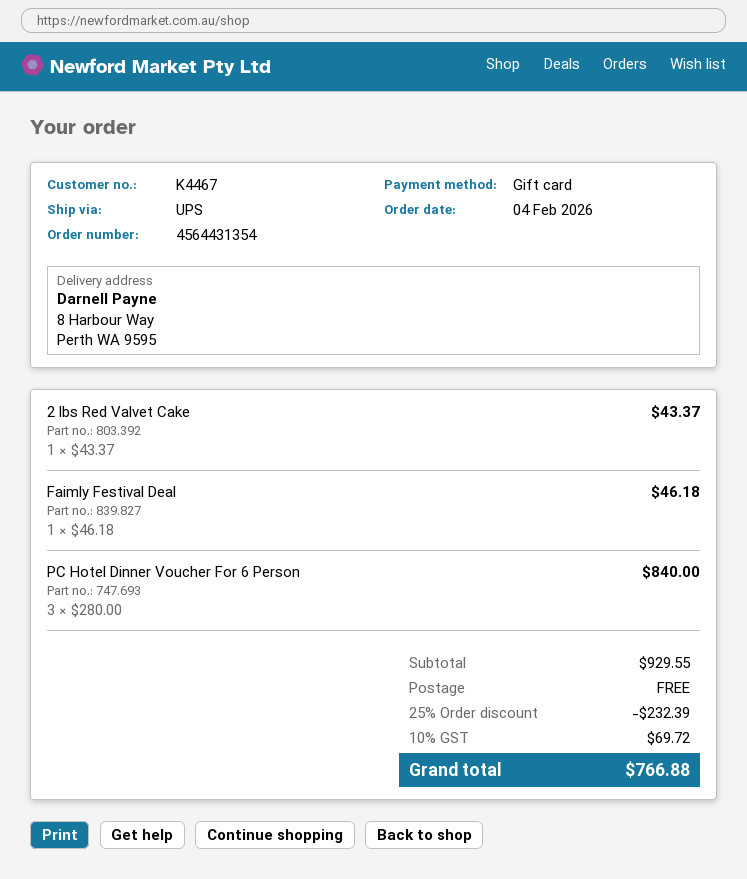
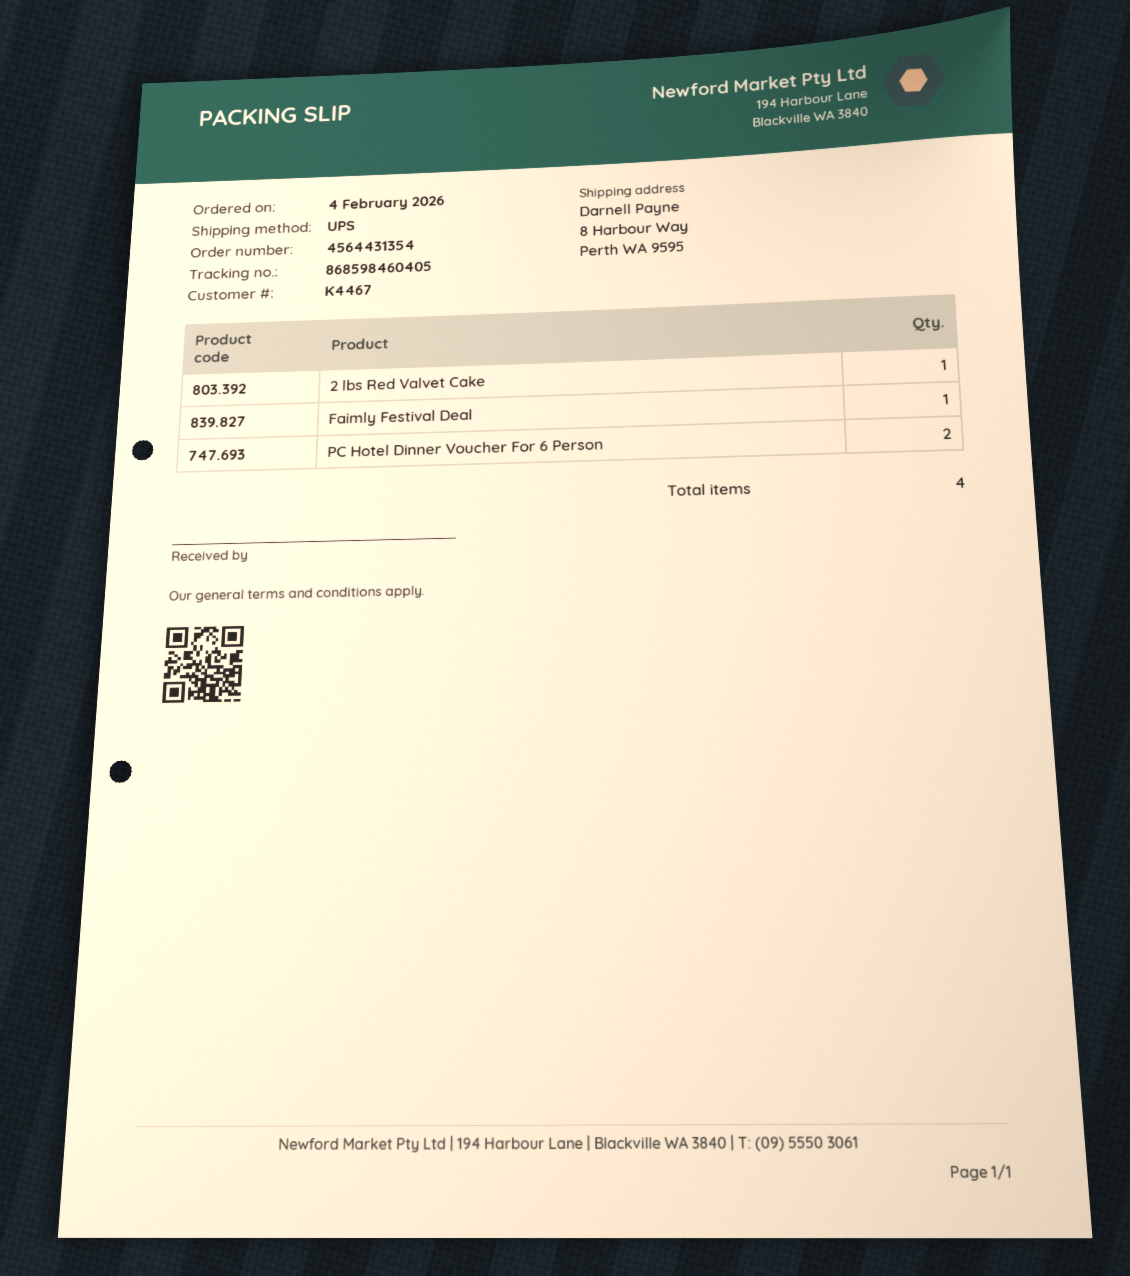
PC Hotel Dinner Voucher For 6 Person: 3 -> 2

